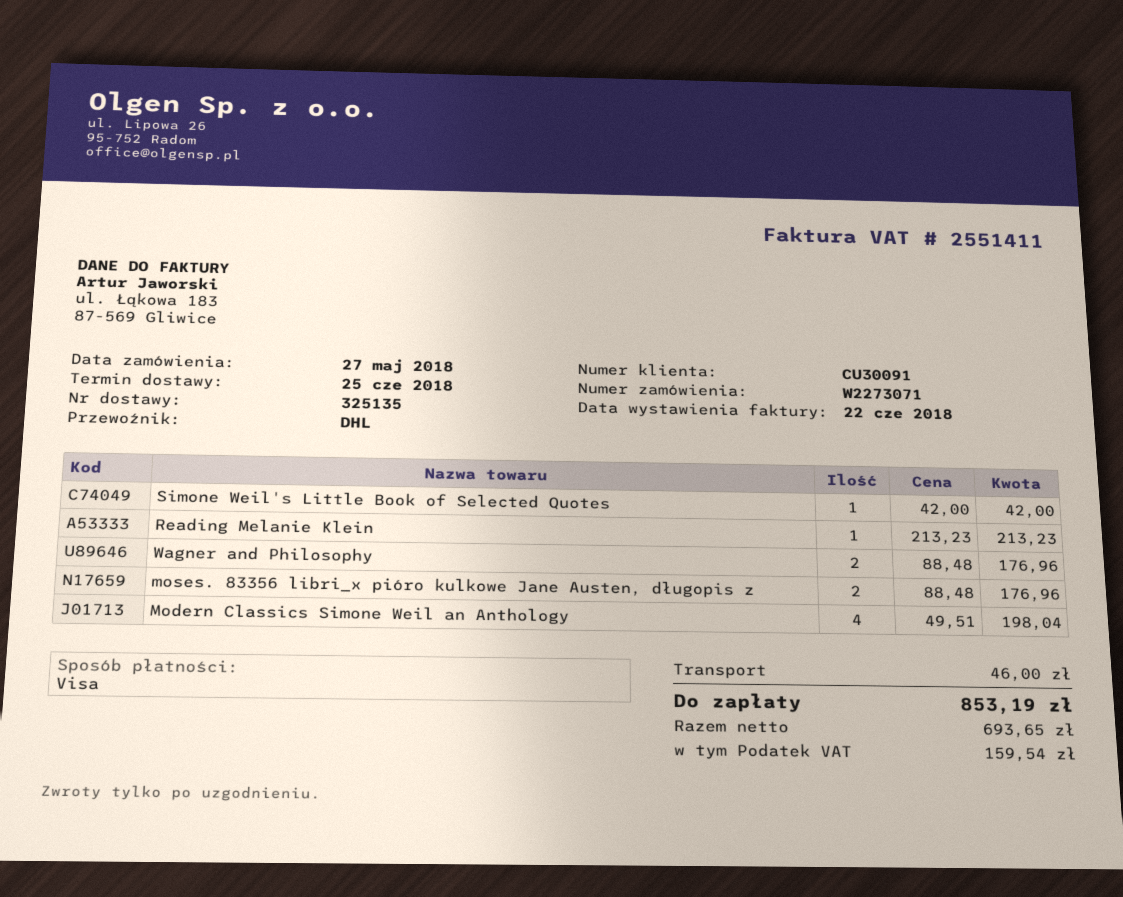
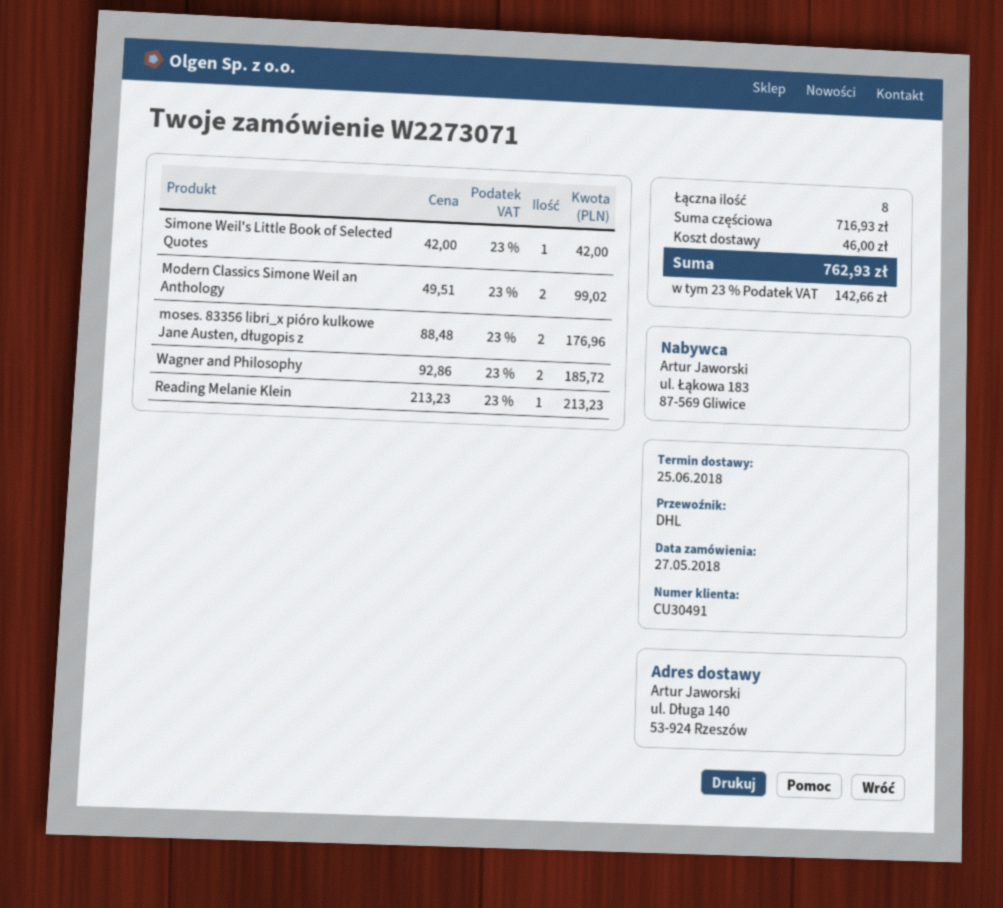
customer number: CU30091 -> CU30491
Wagner and Philosophy: 2 x 88.48 = 176.96 -> 2 x 92.86 = 185.72
Modern Classics Simone Weil an Anthology: 4 x 49.51 = 198.04 -> 2 x 49.51 = 99.02
tax: 159.54 -> 142.66
total: 853.19 -> 762.93

